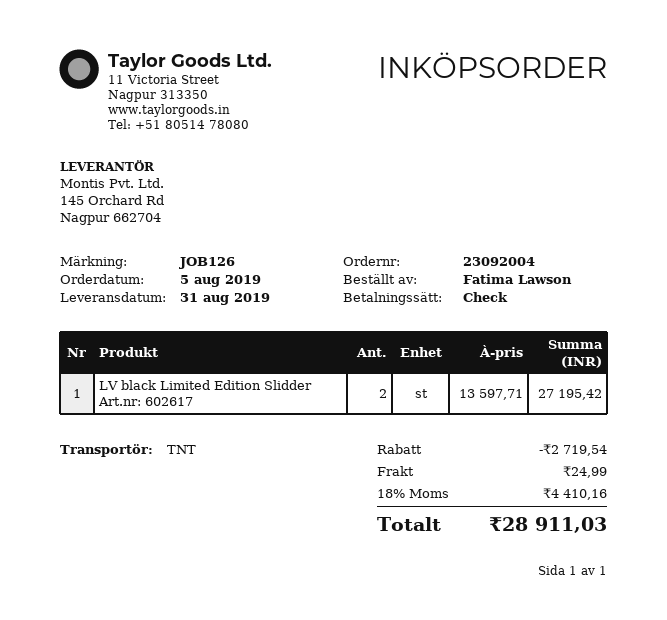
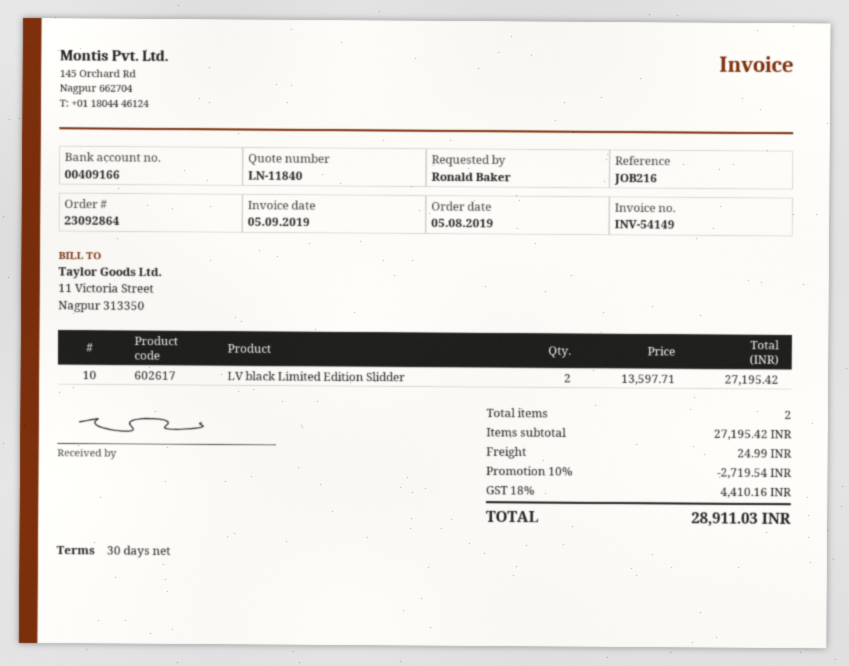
order number: 23092004 -> 23092864
reference: JOB126 -> JOB216
ordered by: Fatima Lawson -> Ronald Baker

